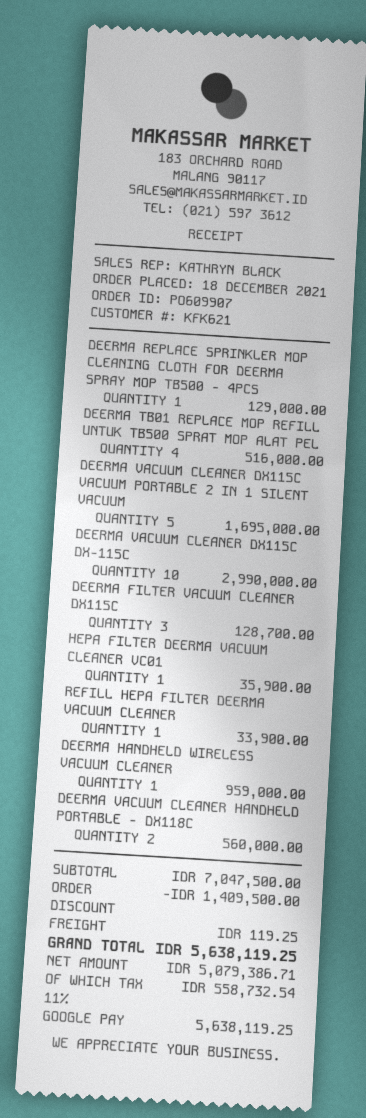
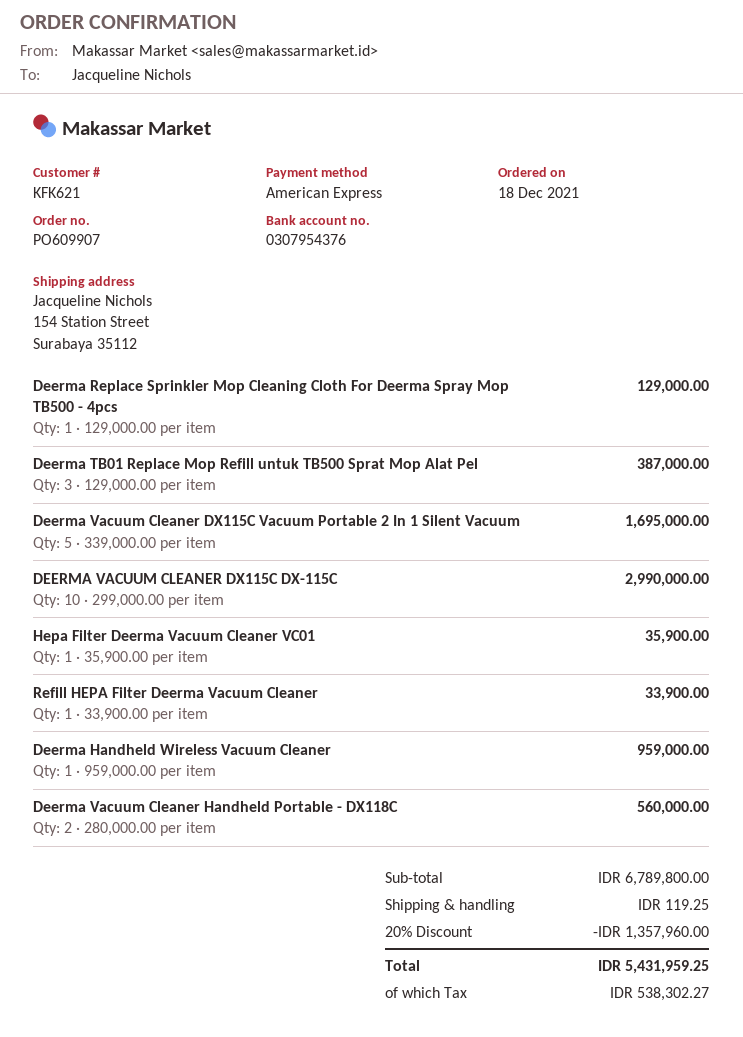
payment method: Google Pay -> American Express
DEERMA TB01 REPLACE MOP REFILL UNTUK TB500 SPRAT MOP ALAT PEL: 4 for 516000.00 -> 3 for 387000.00
DEERMA FILTER VACUUM CLEANER DX115C: 3 for 128700.00 -> none
subtotal: 7047500.00 -> 6789800.00
discount: 1409500.00 -> 1357960.00
tax: 558732.54 -> 538302.27
total: 5638119.25 -> 5431959.25

